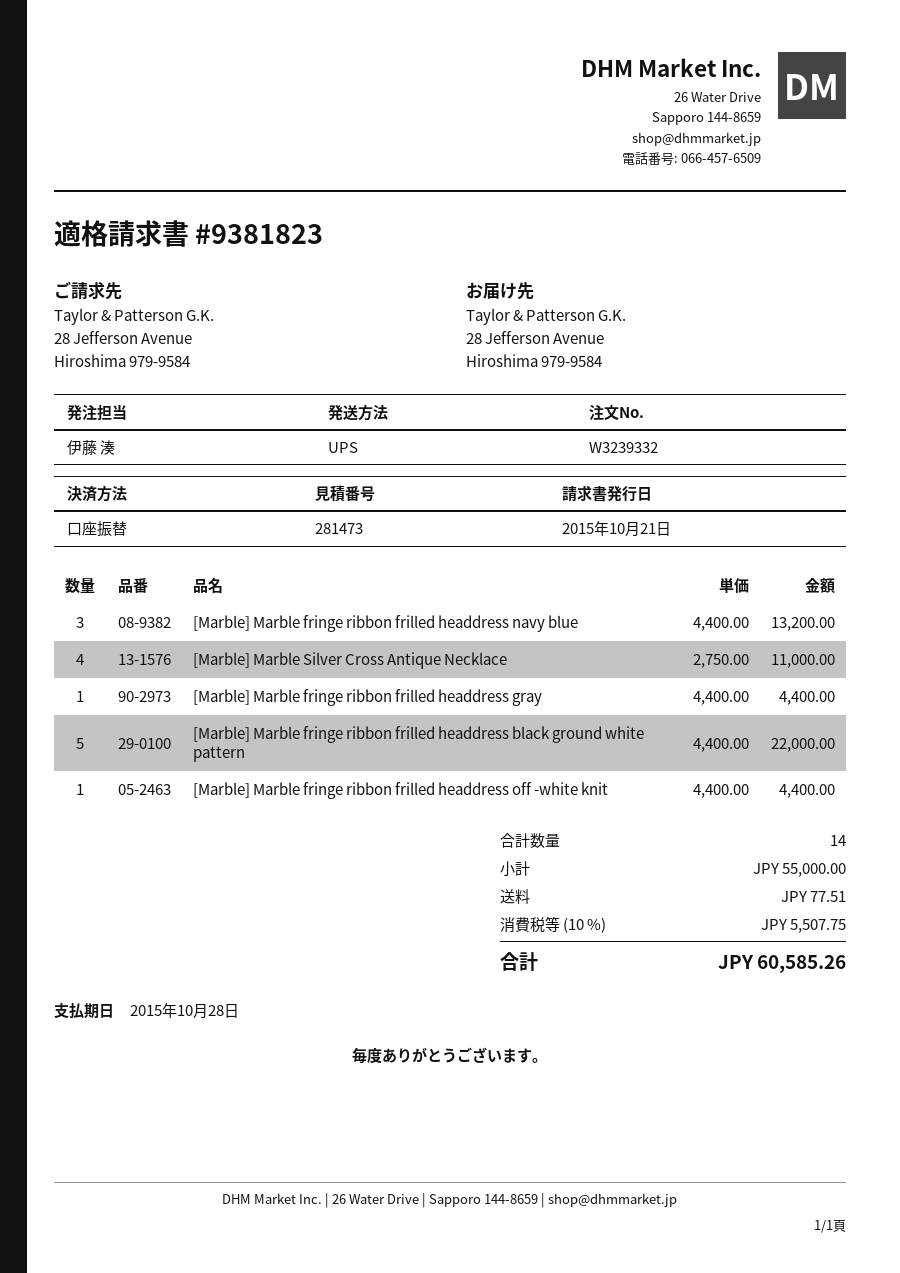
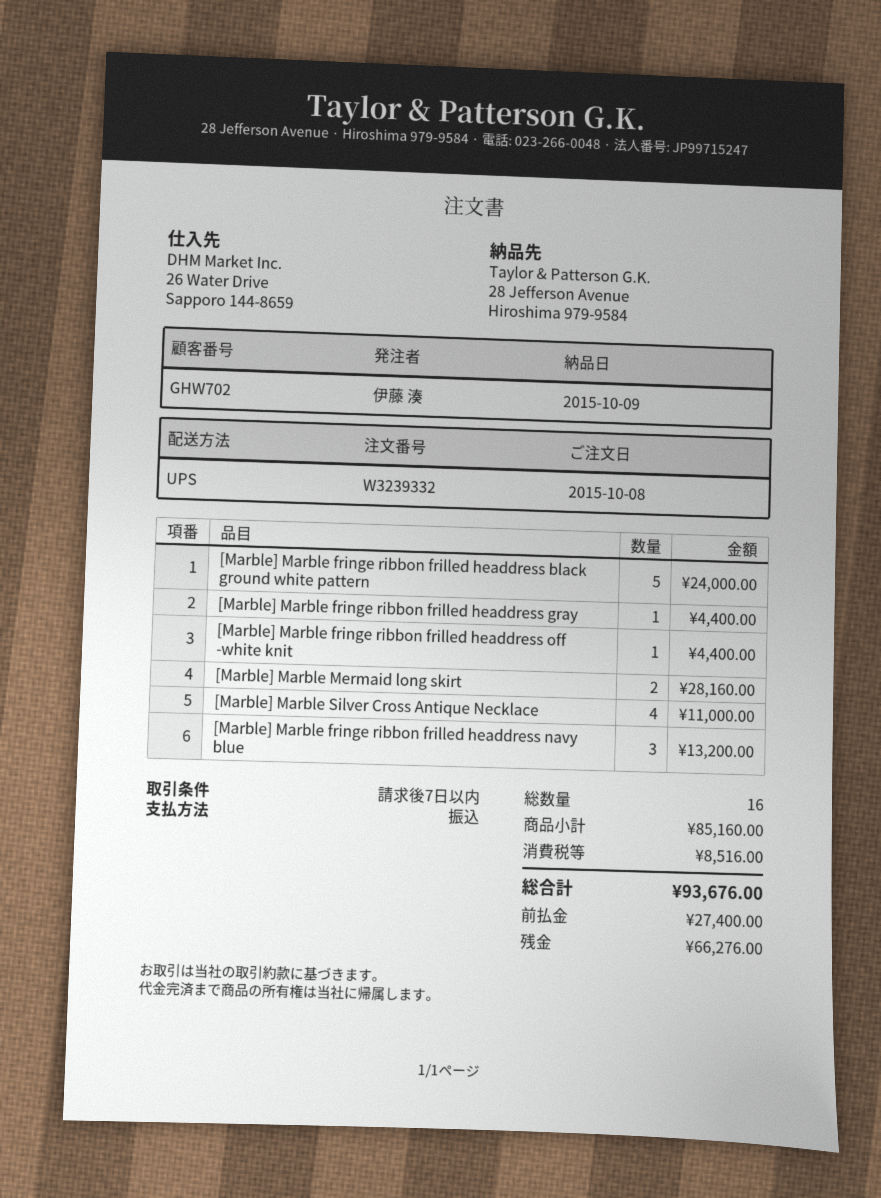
payment method: direct debit -> bank transfer
[Marble] Marble fringe ribbon frilled headdress black ground white pattern: 5 for 22000.00 -> 5 for 24000.00
[Marble] Marble Mermaid long skirt: none -> 2 for 28160.00
total quantity: 14 -> 16
subtotal: 55000.00 -> 85160.00
shipping: 77.51 -> none
tax: 5507.75 -> 8516.00
total: 60585.26 -> 93676.00

